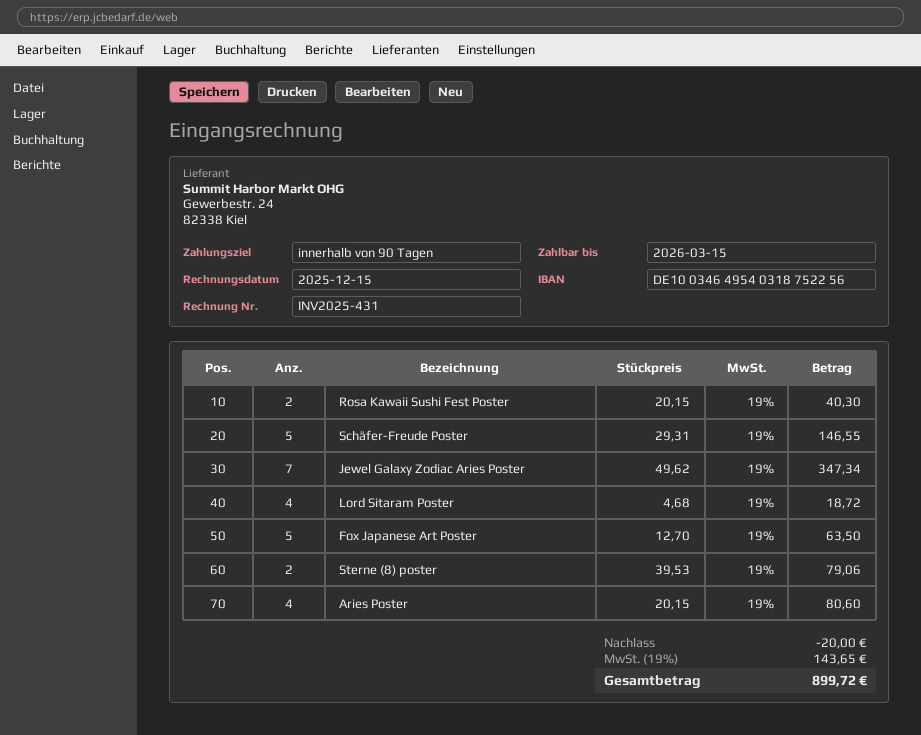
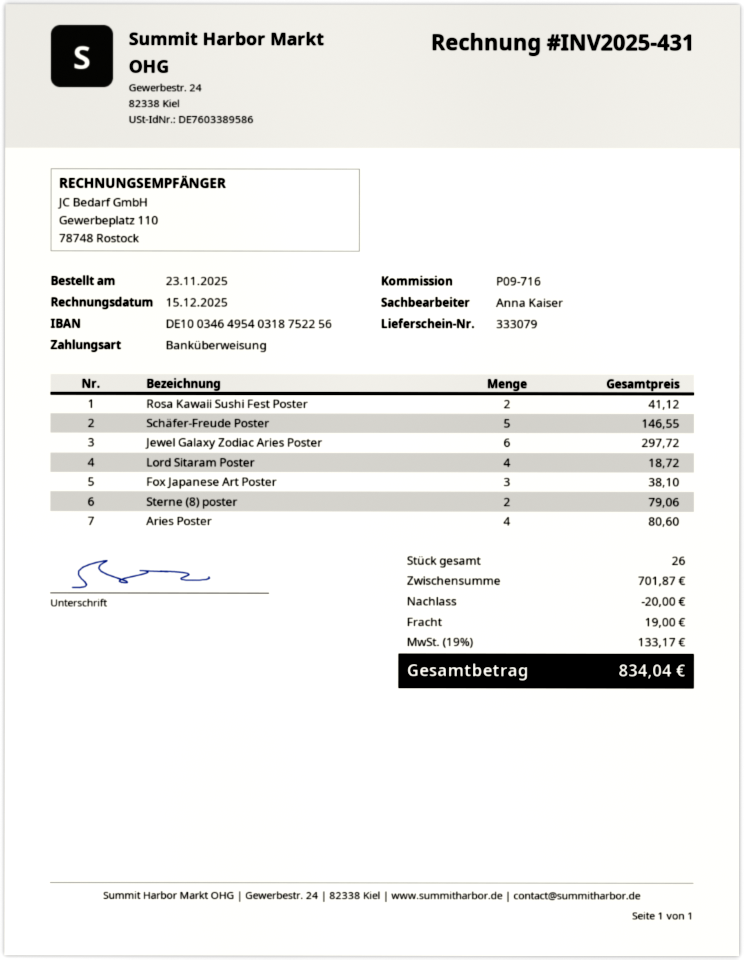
Rosa Kawaii Sushi Fest Poster: 2 for 40.30 -> 2 for 41.12
Jewel Galaxy Zodiac Aries Poster: 7 for 347.34 -> 6 for 297.72
Fox Japanese Art Poster: 5 for 63.50 -> 3 for 38.10
shipping: none -> 19.00
tax: 19% = 143.65 -> 19% = 133.17
total: 899.72 -> 834.04

